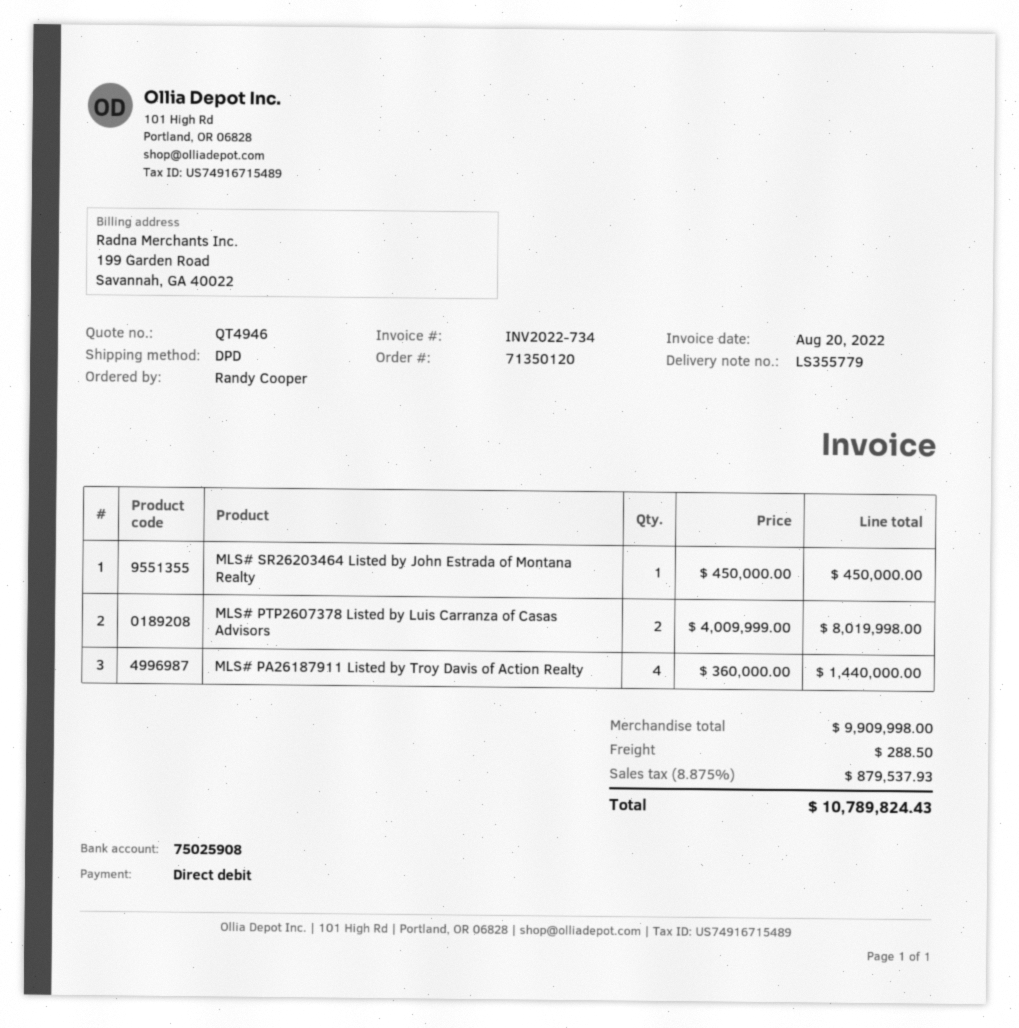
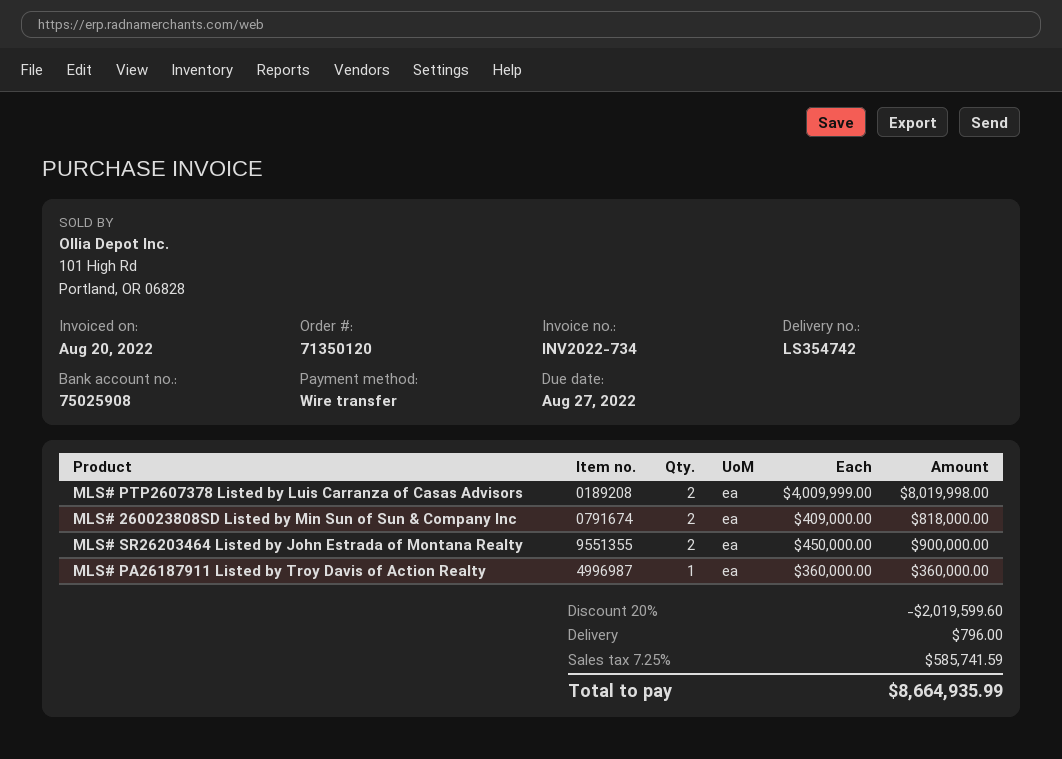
delivery note number: LS355779 -> LS354742
payment method: direct debit -> bank transfer
MLS# SR26203464 Listed by John Estrada of Montana Realty: 1 x 450000.00 = 450000.00 -> 2 x 450000.00 = 900000.00
MLS# PA26187911 Listed by Troy Davis of Action Realty: 4 x 360000.00 = 1440000.00 -> 1 x 360000.00 = 360000.00
MLS# 260023808SD Listed by Min Sun of Sun & Company Inc: none -> 2 x 409000.00 = 818000.00
discount: none -> 20% = 2019599.60
shipping: 288.50 -> 796.00
tax: 8.875% = 879537.93 -> 7.25% = 585741.59
total: 10789824.43 -> 8664935.99

